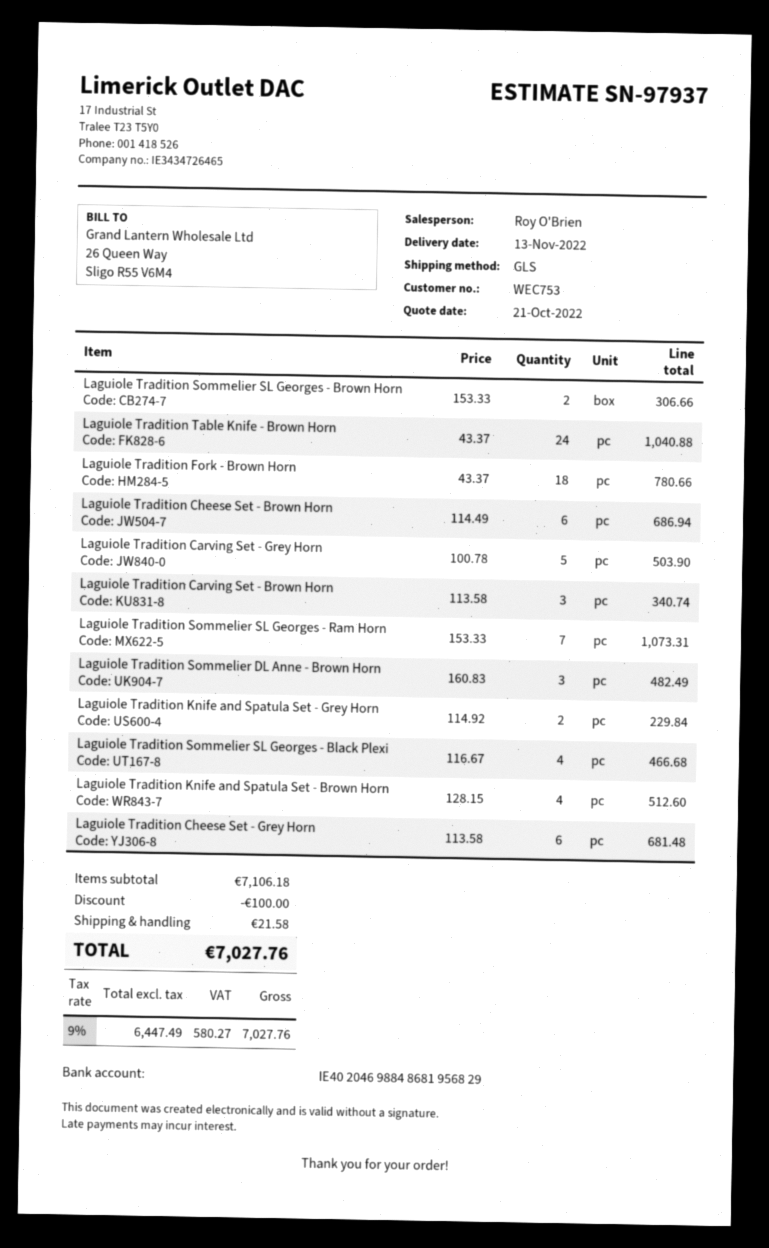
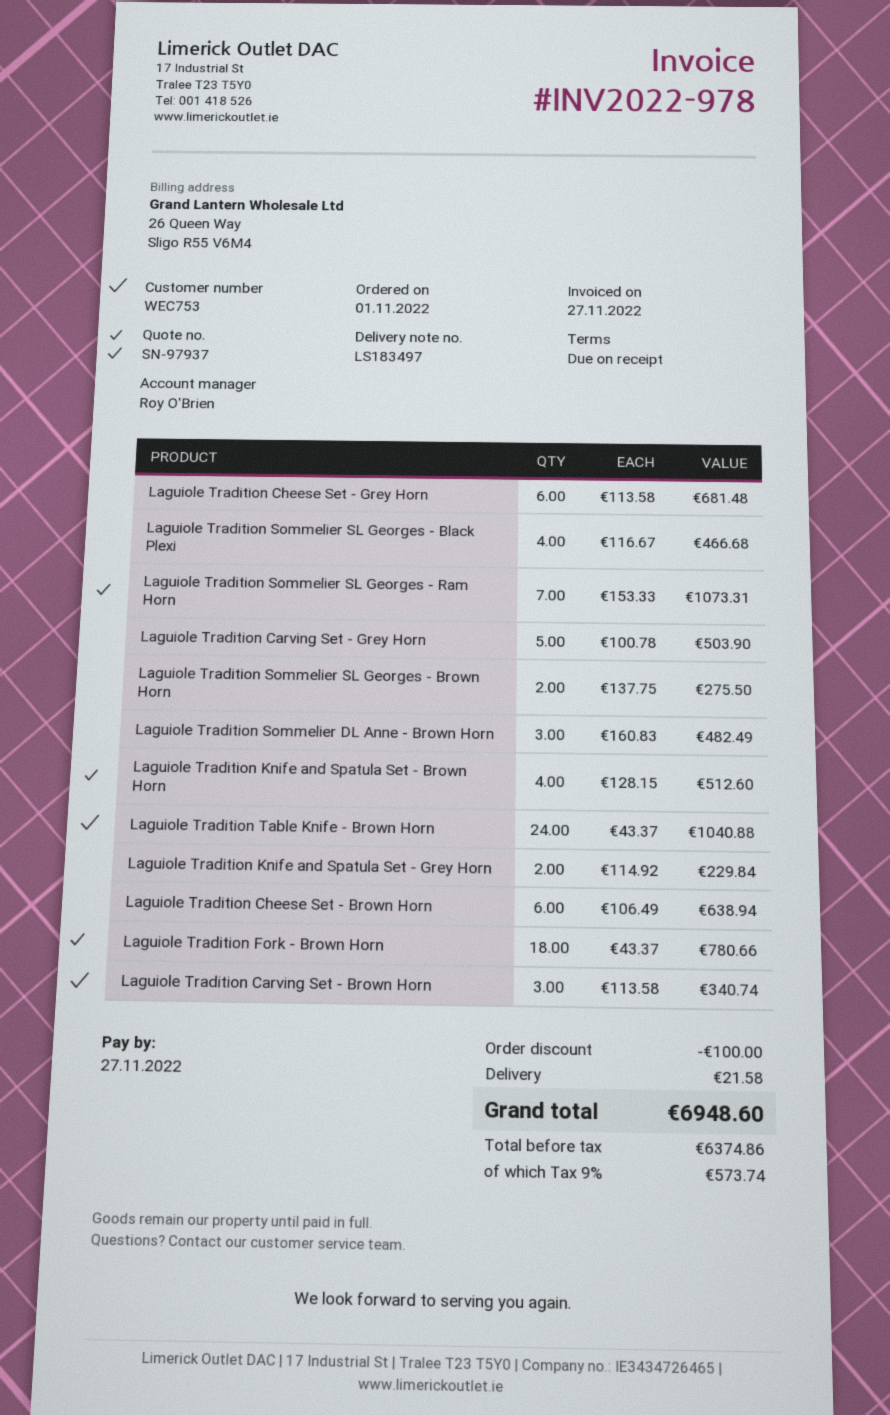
Laguiole Tradition Sommelier SL Georges - Brown Horn: 2 x 153.33 = 306.66 -> 2 x 137.75 = 275.50
Laguiole Tradition Cheese Set - Brown Horn: 6 x 114.49 = 686.94 -> 6 x 106.49 = 638.94
net: 6447.49 -> 6374.86
tax: 9% = 580.27 -> 9% = 573.74
total: 7027.76 -> 6948.60

